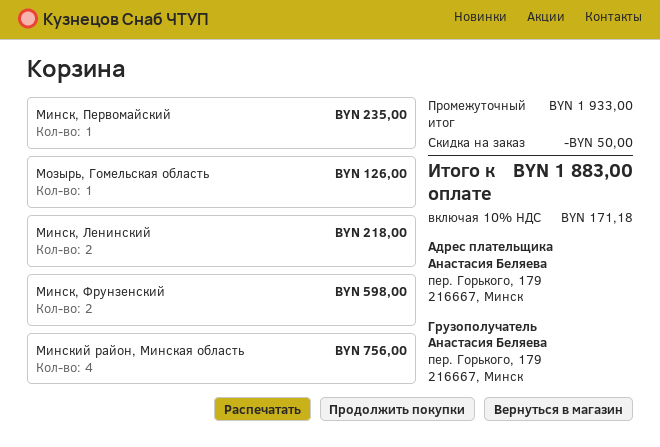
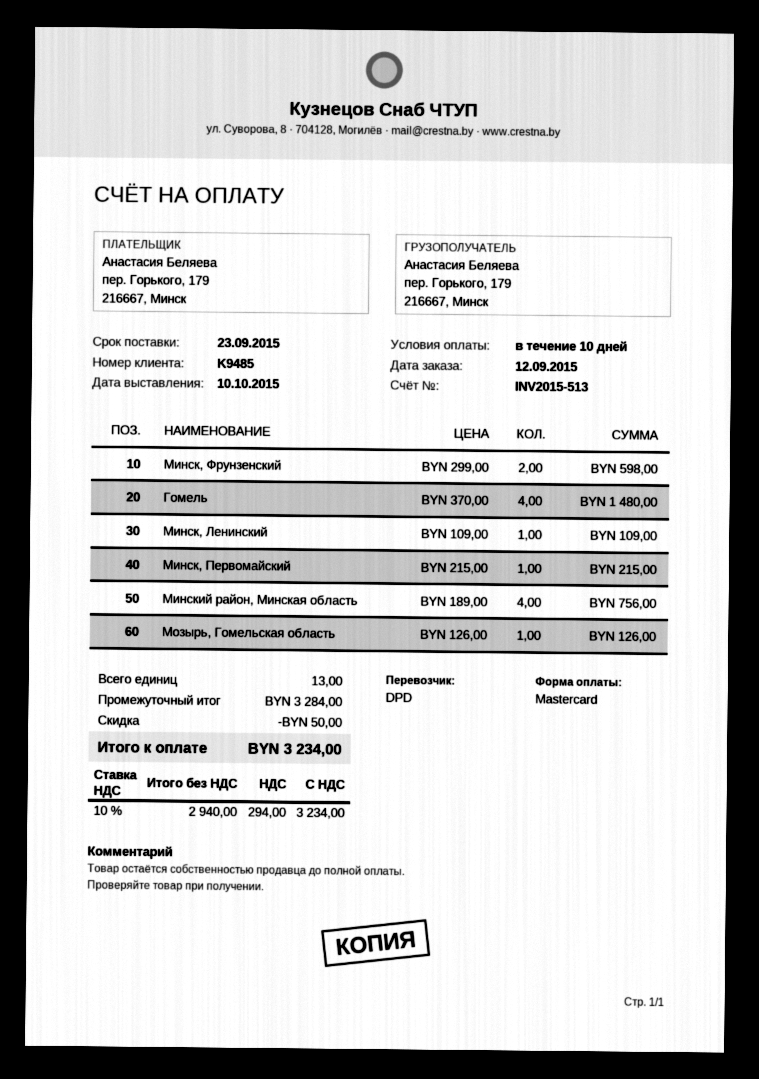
Минск, Первомайский: 1 for 235.00 -> 1 for 215.00
Минск, Ленинский: 2 for 218.00 -> 1 for 109.00
Гомель: none -> 4 for 1480.00
subtotal: 1933.00 -> 3284.00
tax: 10% = 171.18 -> 10% = 294.00
total: 1883.00 -> 3234.00

